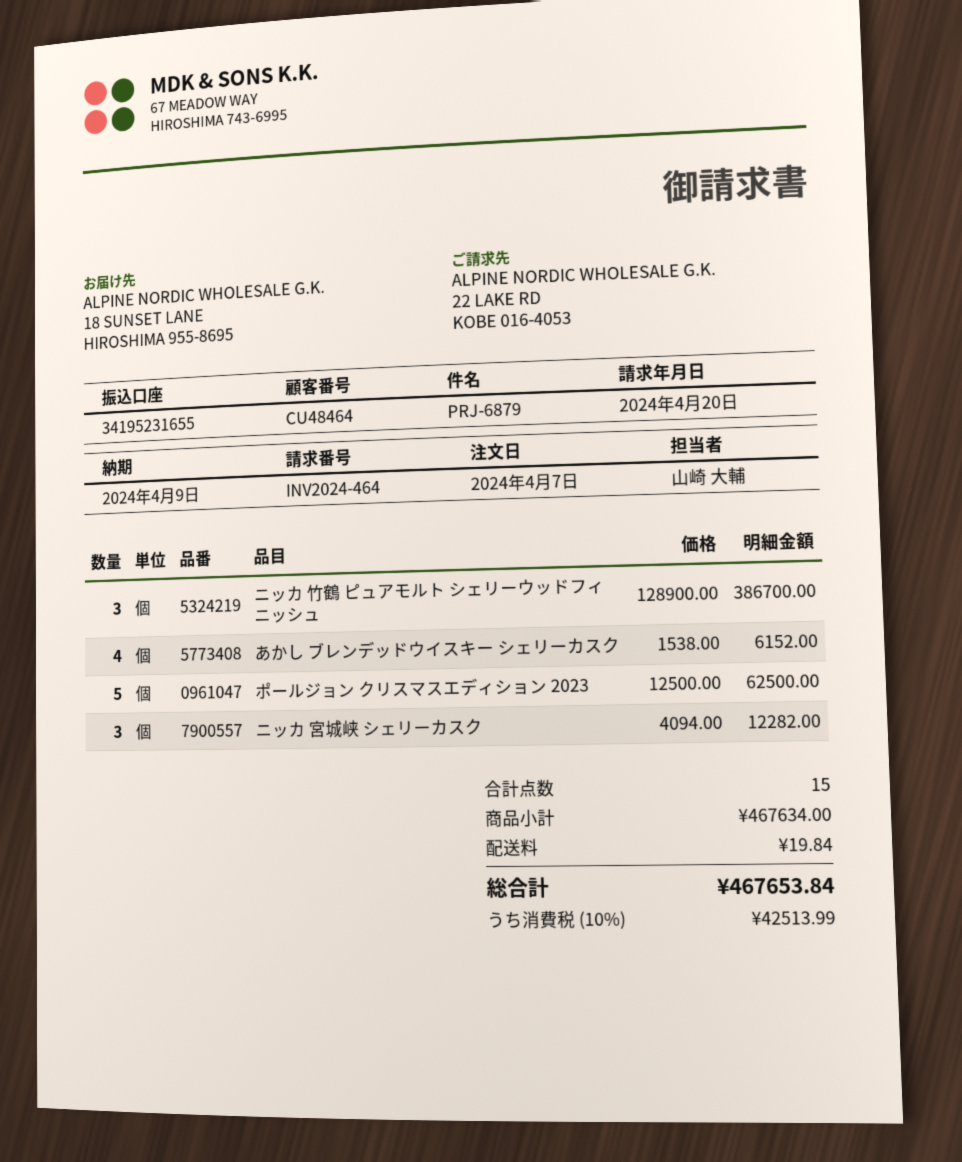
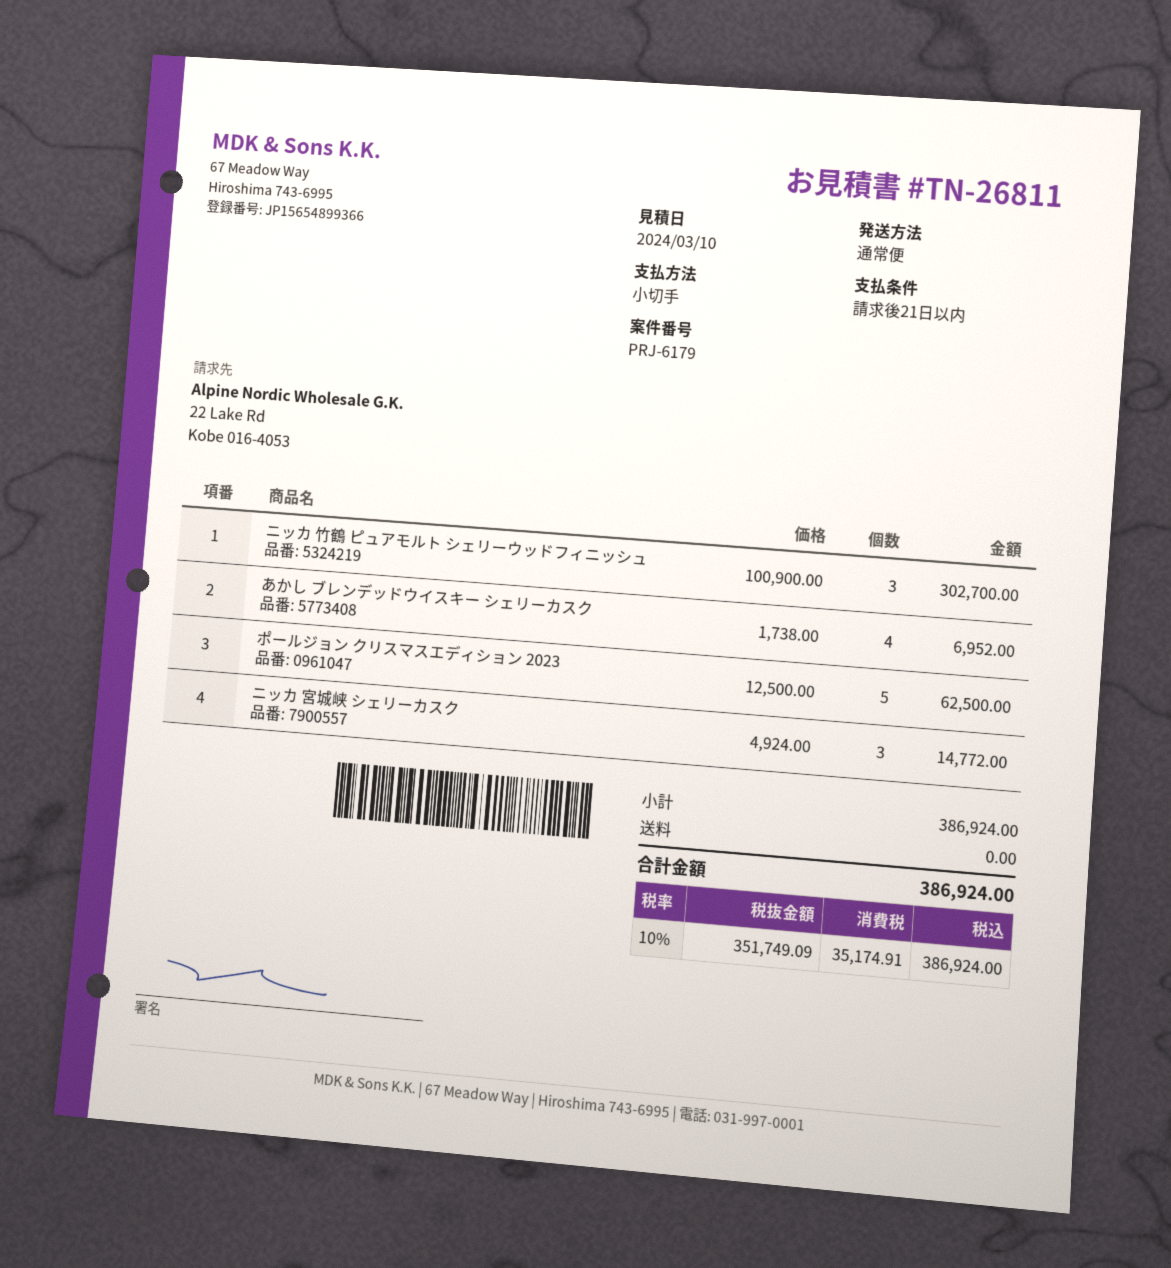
reference: PRJ-6879 -> PRJ-6179
ニッカ 竹鶴 ピュアモルト シェリーウッドフィニッシュ: 3 x 128900.00 = 386700.00 -> 3 x 100900.00 = 302700.00
あかし ブレンデッドウイスキー シェリーカスク: 4 x 1538.00 = 6152.00 -> 4 x 1738.00 = 6952.00
ニッカ 宮城峡 シェリーカスク: 3 x 4094.00 = 12282.00 -> 3 x 4924.00 = 14772.00
subtotal: 467634.00 -> 386924.00
shipping: 19.84 -> 0.00
tax: 10% = 42513.99 -> 10% = 35174.91
total: 467653.84 -> 386924.00

